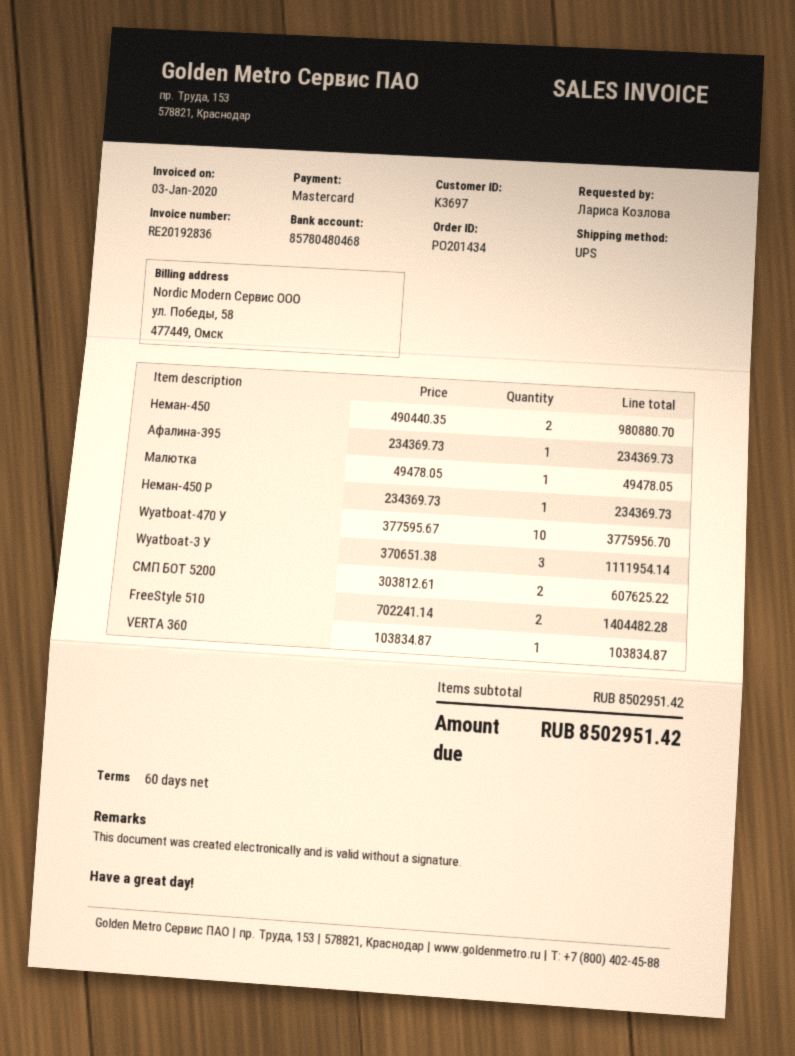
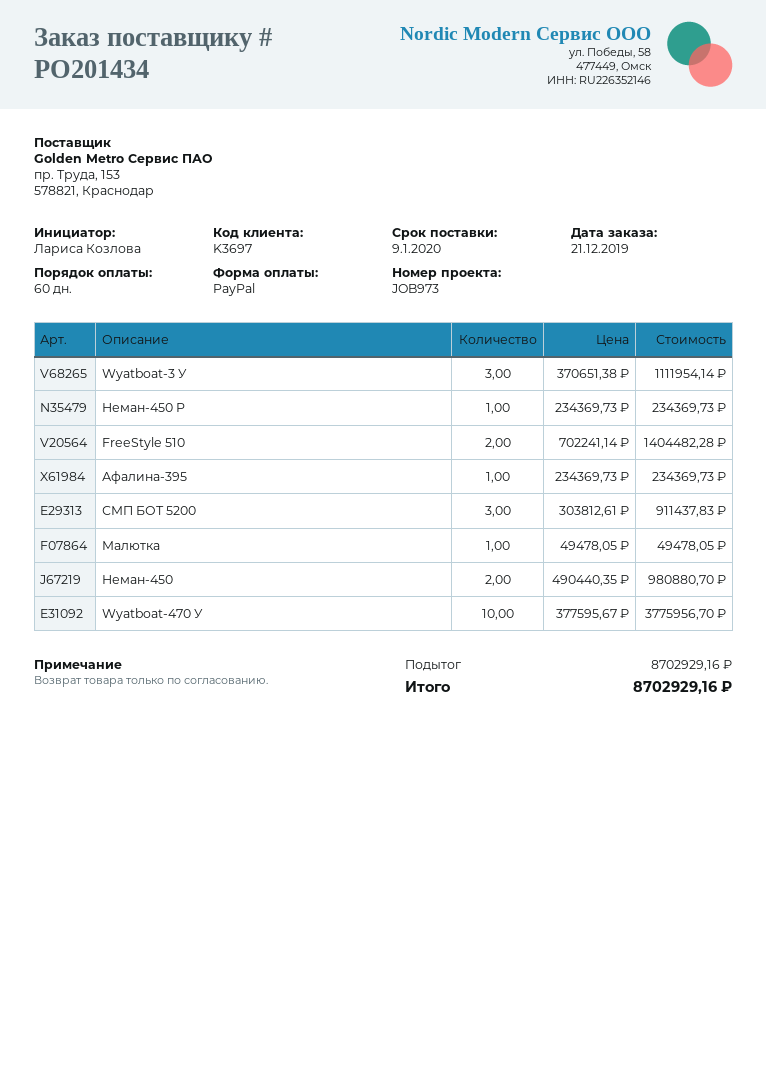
payment method: Mastercard -> PayPal
СМП БОТ 5200: 2 x 303812.61 = 607625.22 -> 3 x 303812.61 = 911437.83
VERTA 360: 1 x 103834.87 = 103834.87 -> none
subtotal: 8502951.42 -> 8702929.16
total: 8502951.42 -> 8702929.16

